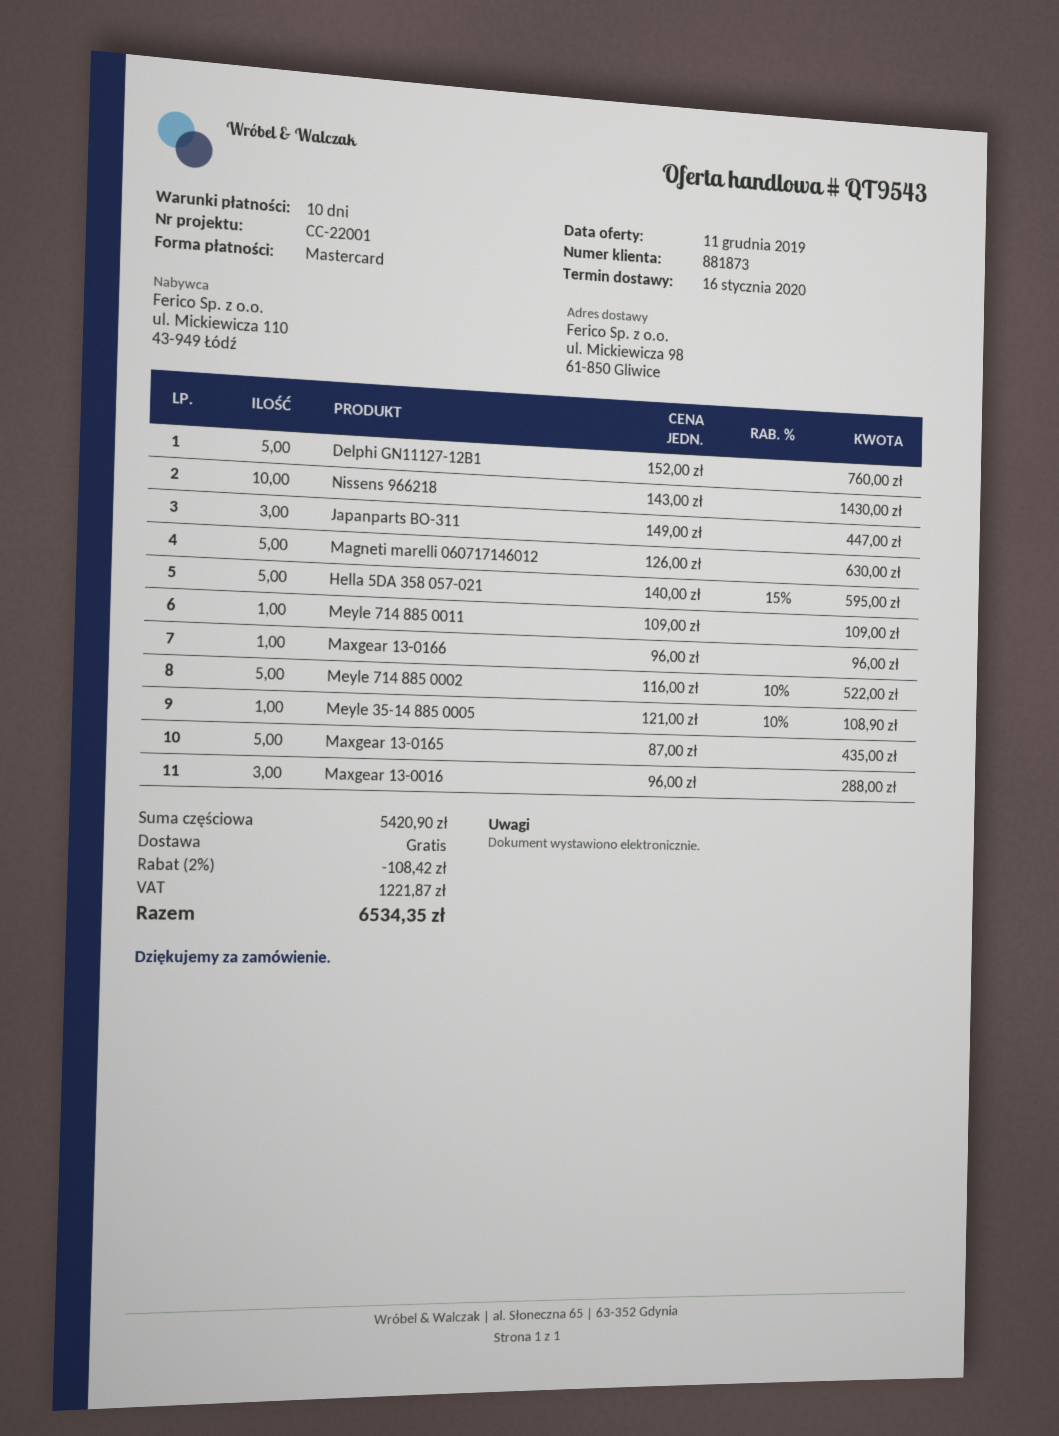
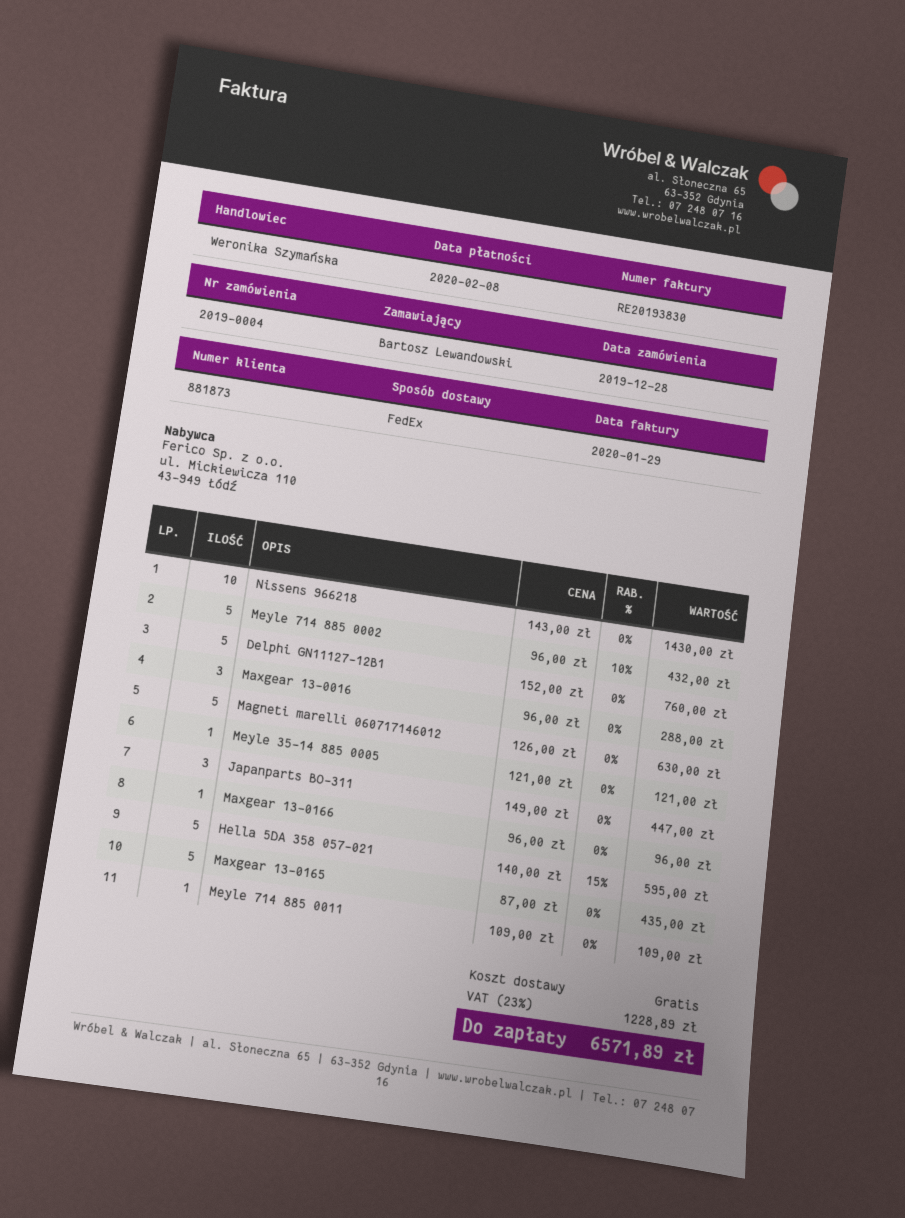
Meyle 714 885 0002: 5 x 116.00 - 10% = 522.00 -> 5 x 96.00 - 10% = 432.00
Meyle 35-14 885 0005: 1 x 121.00 - 10% = 108.90 -> 1 x 121.00 = 121.00
discount: 2% = 108.42 -> none
tax: 1221.87 -> 1228.89
total: 6534.35 -> 6571.89

